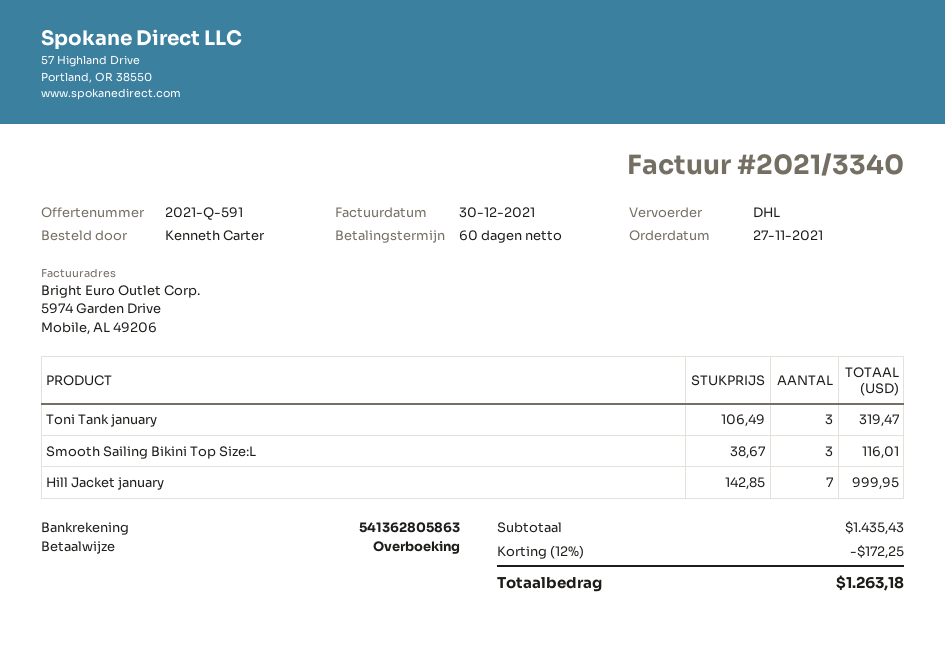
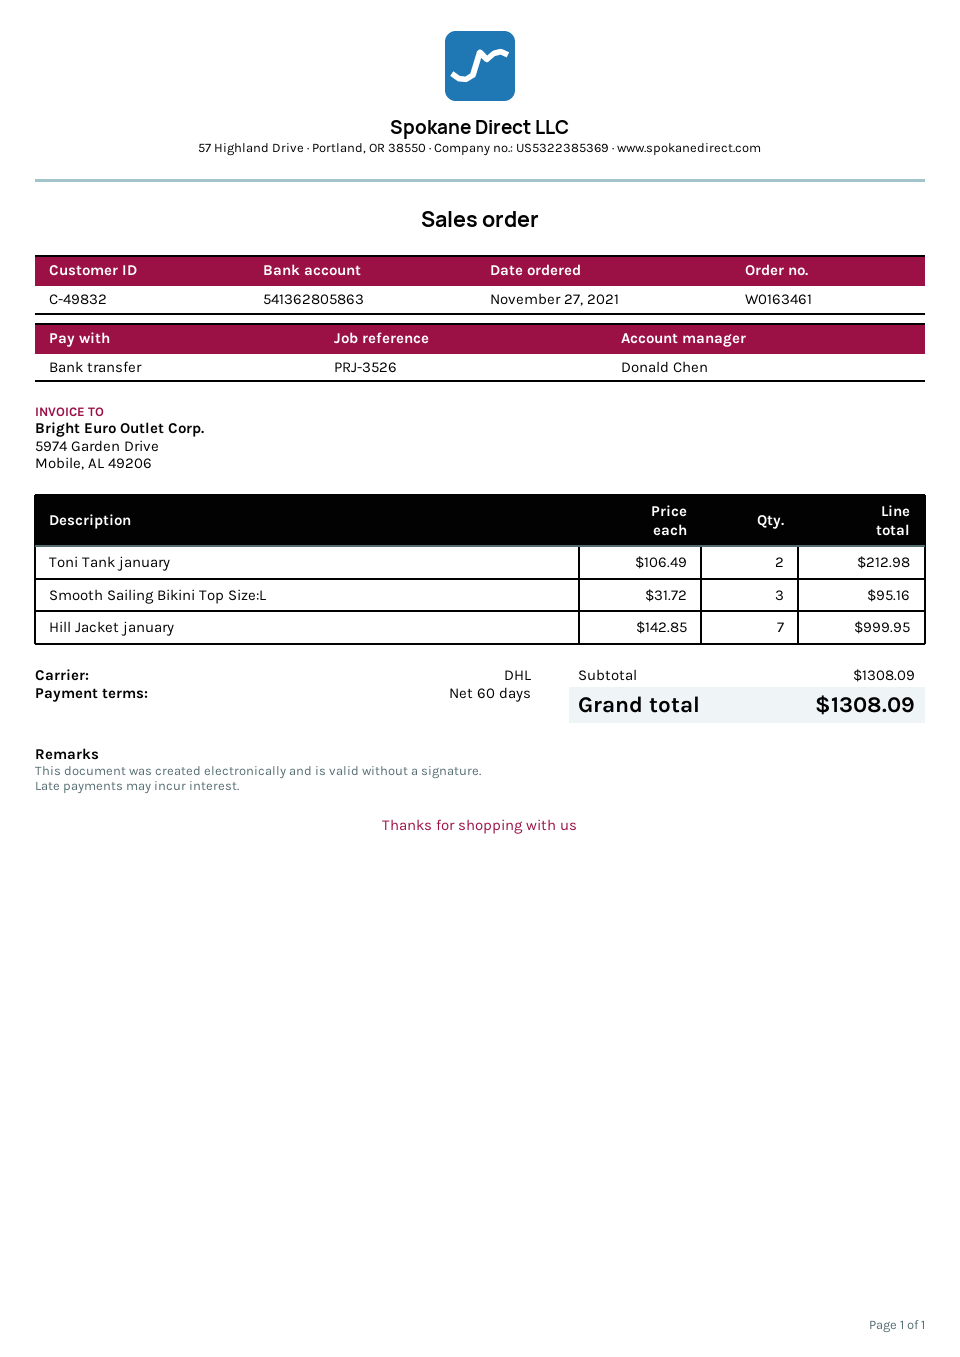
Toni Tank january: 3 x 106.49 = 319.47 -> 2 x 106.49 = 212.98
Smooth Sailing Bikini Top Size:L: 3 x 38.67 = 116.01 -> 3 x 31.72 = 95.16
subtotal: 1435.43 -> 1308.09
discount: 12% = 172.25 -> none
total: 1263.18 -> 1308.09

